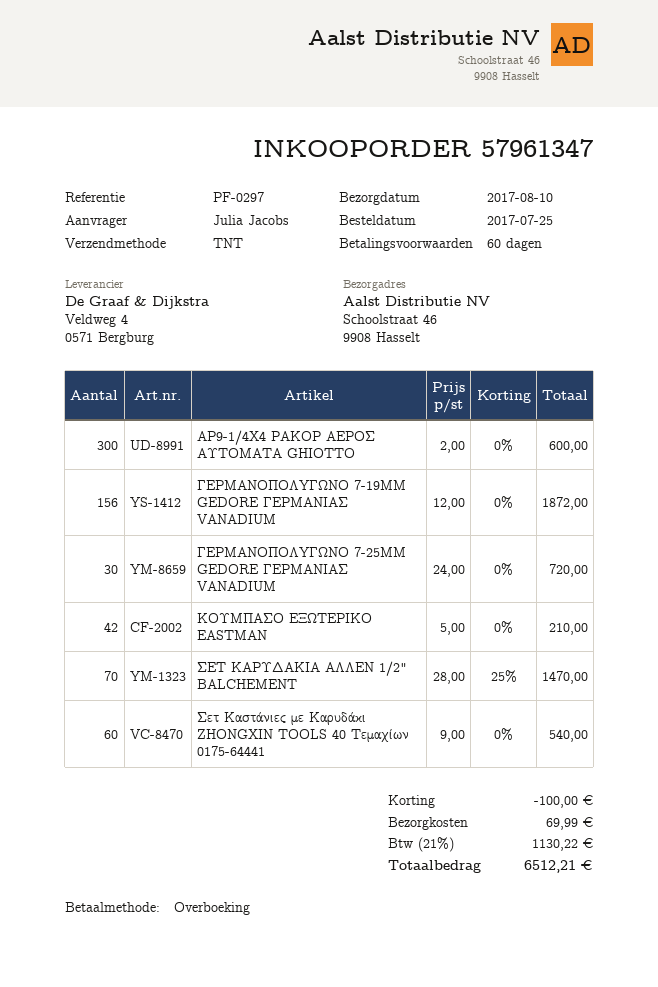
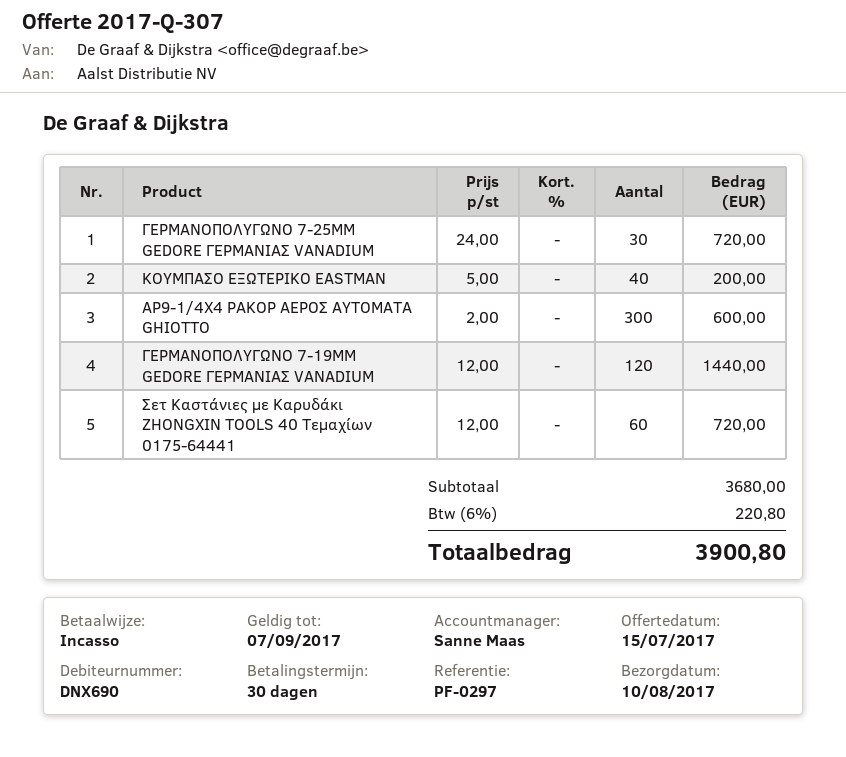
payment terms: 60 days -> 30 days
payment method: bank transfer -> direct debit
ΓΕΡΜΑNOΠΟΛYΓΩΝΟ 7-19MM GEDORE ΓΕΡΜΑΝΙΑΣ VANADIUM: 156 x 12.00 = 1872.00 -> 120 x 12.00 = 1440.00
ΚΟΥΜΠΑΣΟ ΕΞΩΤΕΡΙΚΟ EASTMAN: 42 x 5.00 = 210.00 -> 40 x 5.00 = 200.00
ΣΕΤ ΚΑΡΥΔΑΚΙΑ ΑΛΛΕΝ 1/2" BALCHEMENT: 70 x 28.00 - 25% = 1470.00 -> none
Σετ Καστάνιες με Καρυδάκι ZHONGXIN TOOLS 40 Τεμαχίων 0175-64441: 60 x 9.00 = 540.00 -> 60 x 12.00 = 720.00
discount: 100.00 -> none
shipping: 69.99 -> none
tax: 21% = 1130.22 -> 6% = 220.80
total: 6512.21 -> 3900.80

